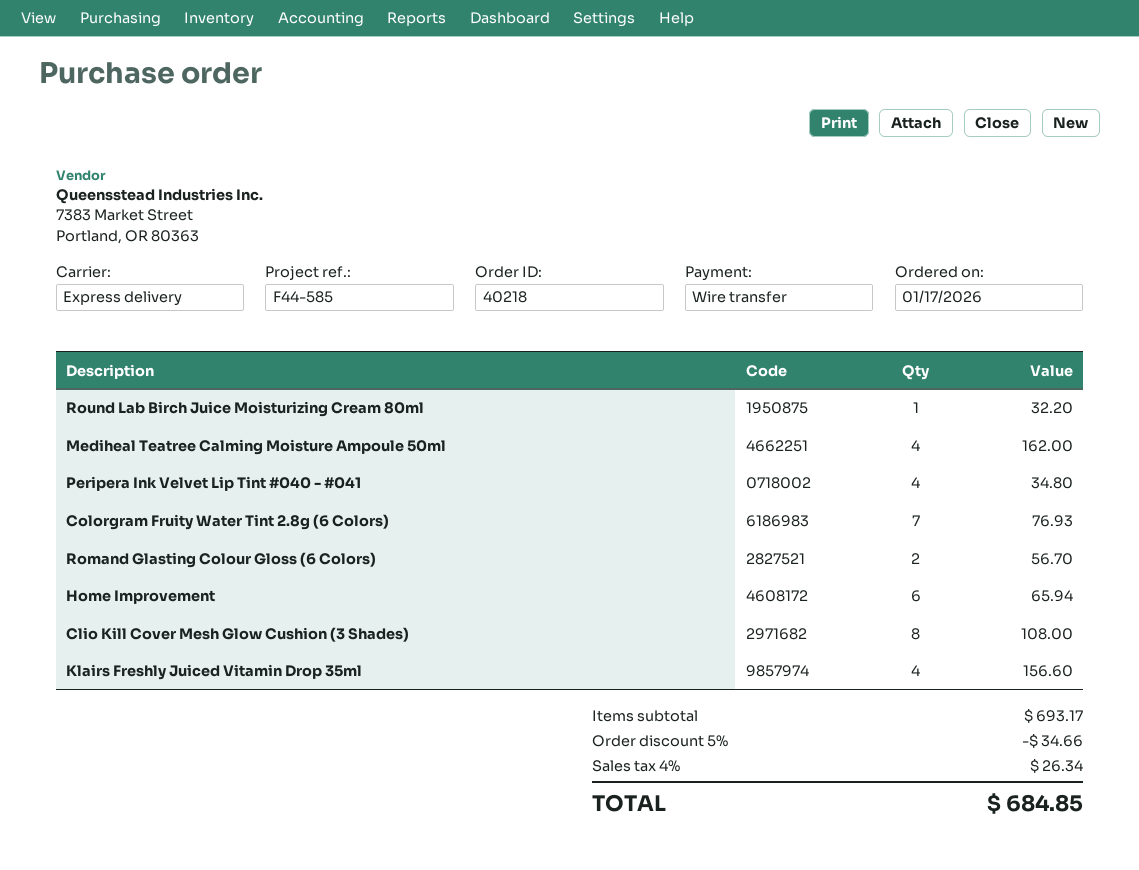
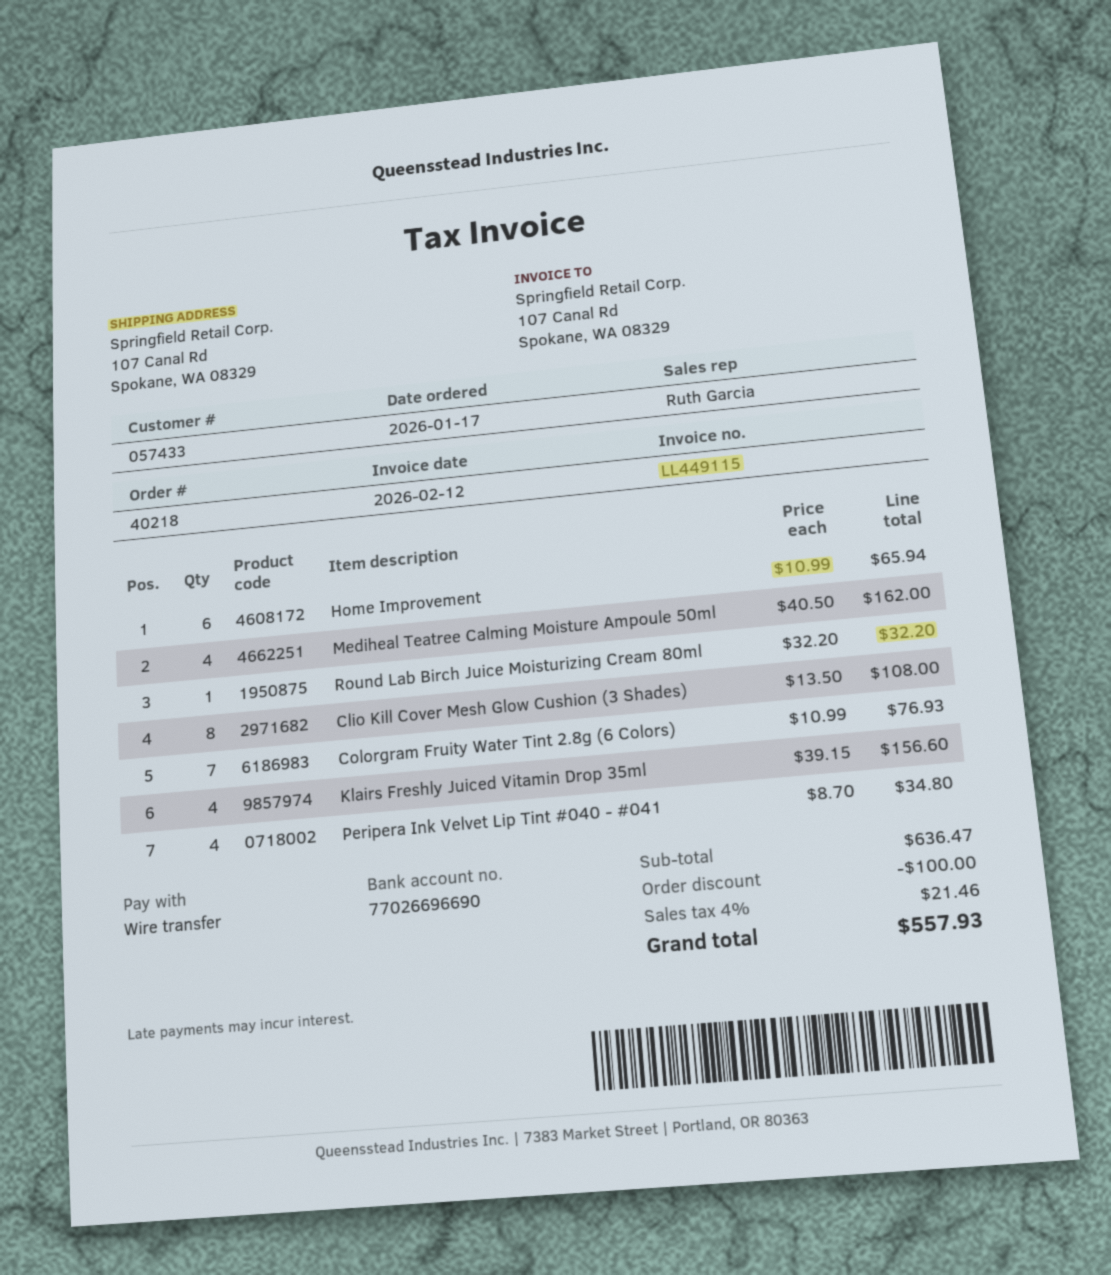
Romand Glasting Colour Gloss (6 Colors): 2 for 56.70 -> none
subtotal: 693.17 -> 636.47
discount: 34.66 -> 100.00
tax: 4% = 26.34 -> 4% = 21.46
total: 684.85 -> 557.93

